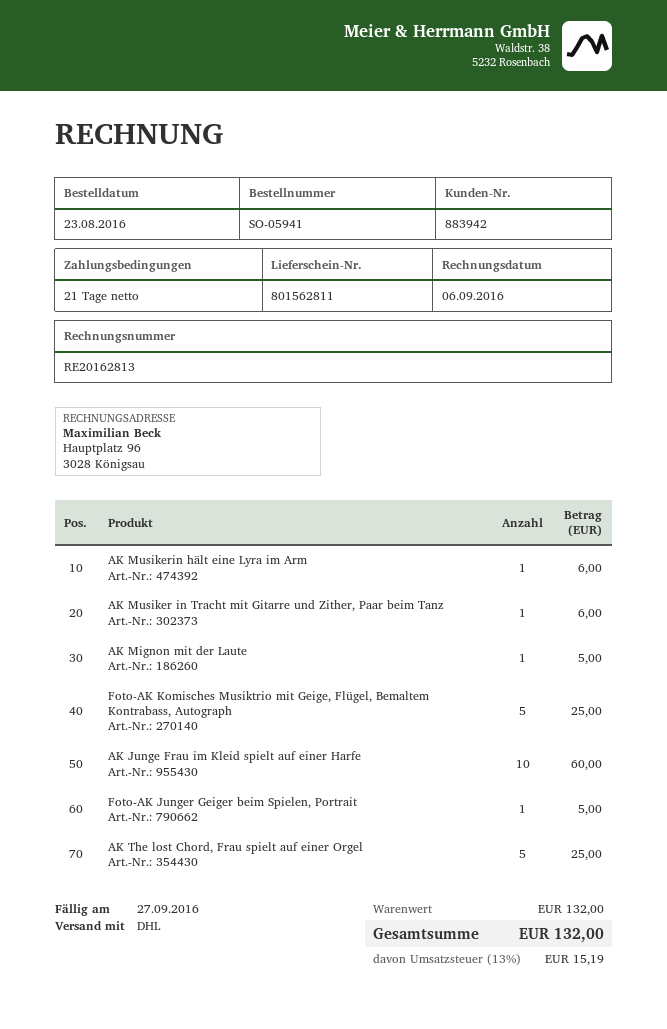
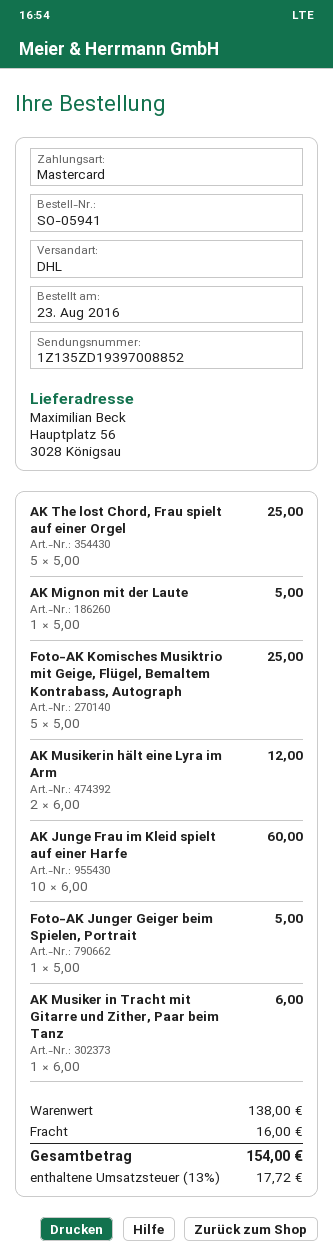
AK Musikerin hält eine Lyra im Arm: 1 for 6.00 -> 2 for 12.00
subtotal: 132.00 -> 138.00
shipping: none -> 16.00
tax: 13% = 15.19 -> 13% = 17.72
total: 132.00 -> 154.00

